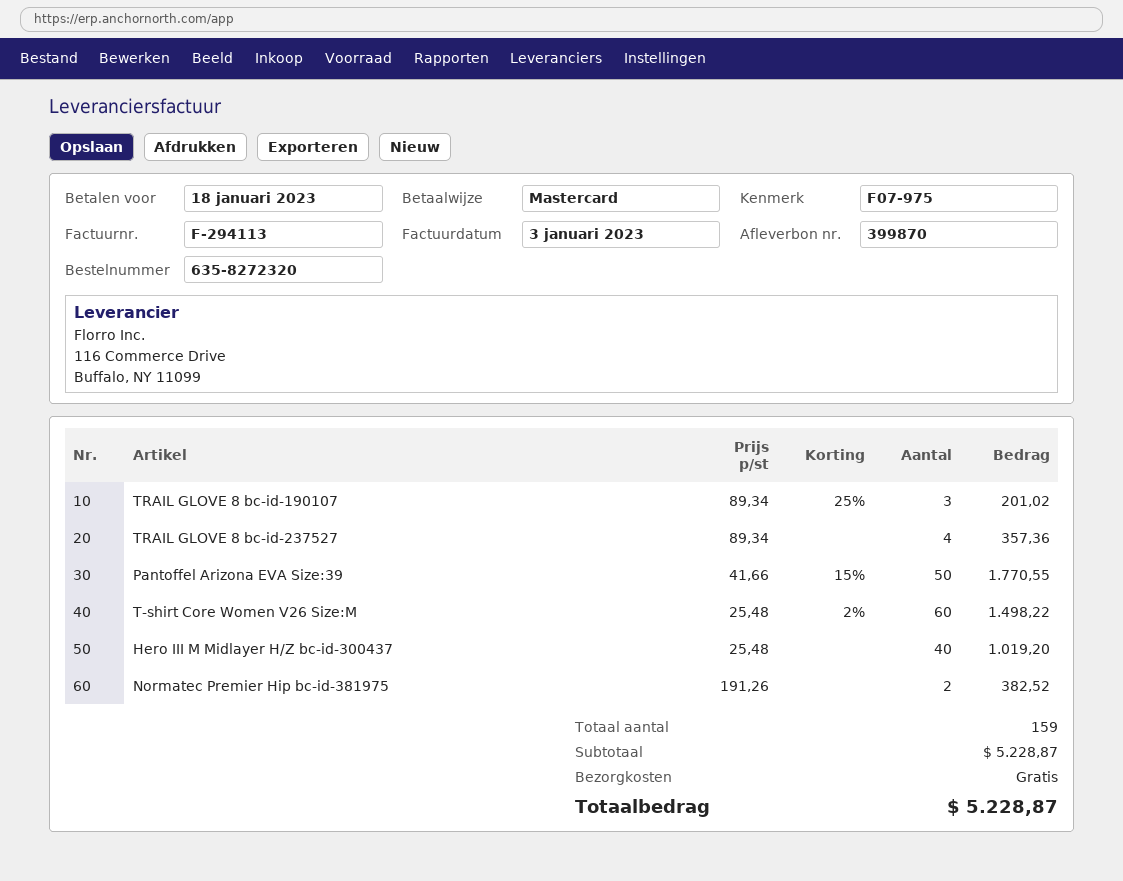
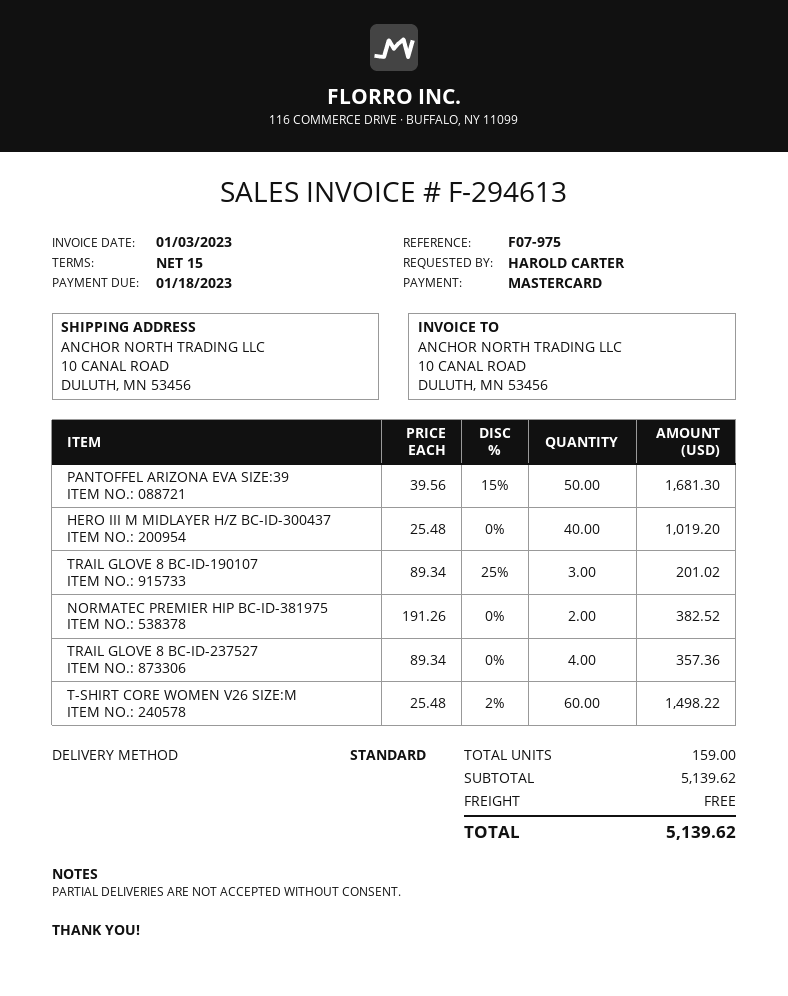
invoice number: F-294113 -> F-294613
Pantoffel Arizona EVA Size:39: 50 x 41.66 - 15% = 1770.55 -> 50 x 39.56 - 15% = 1681.30
subtotal: 5228.87 -> 5139.62
total: 5228.87 -> 5139.62

